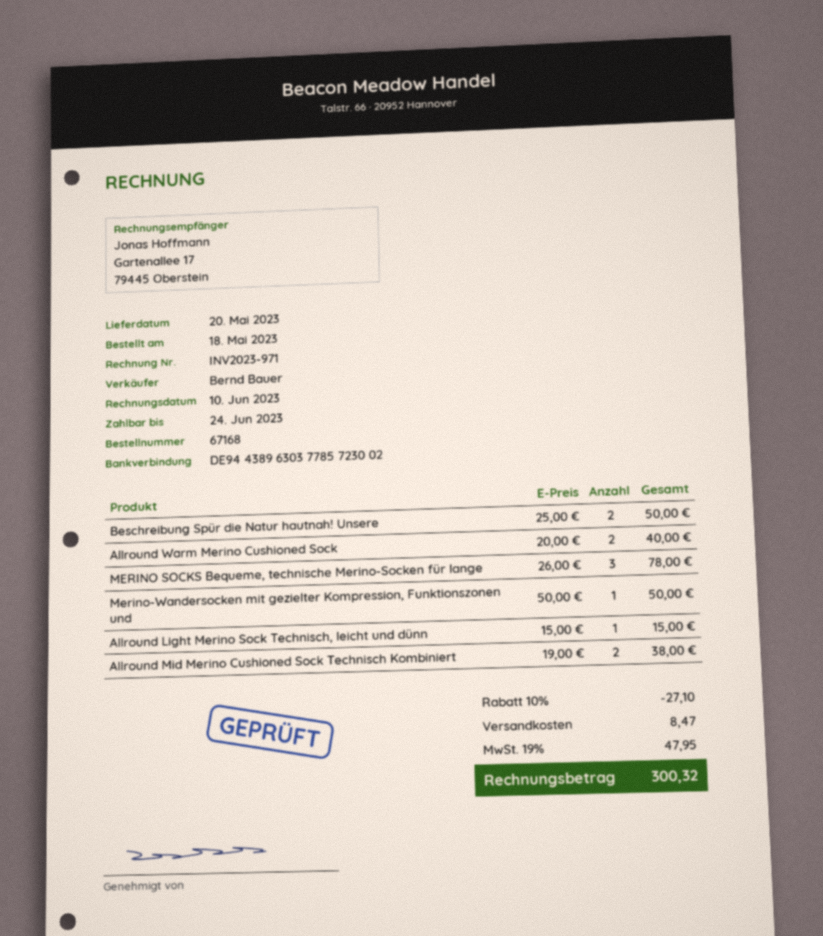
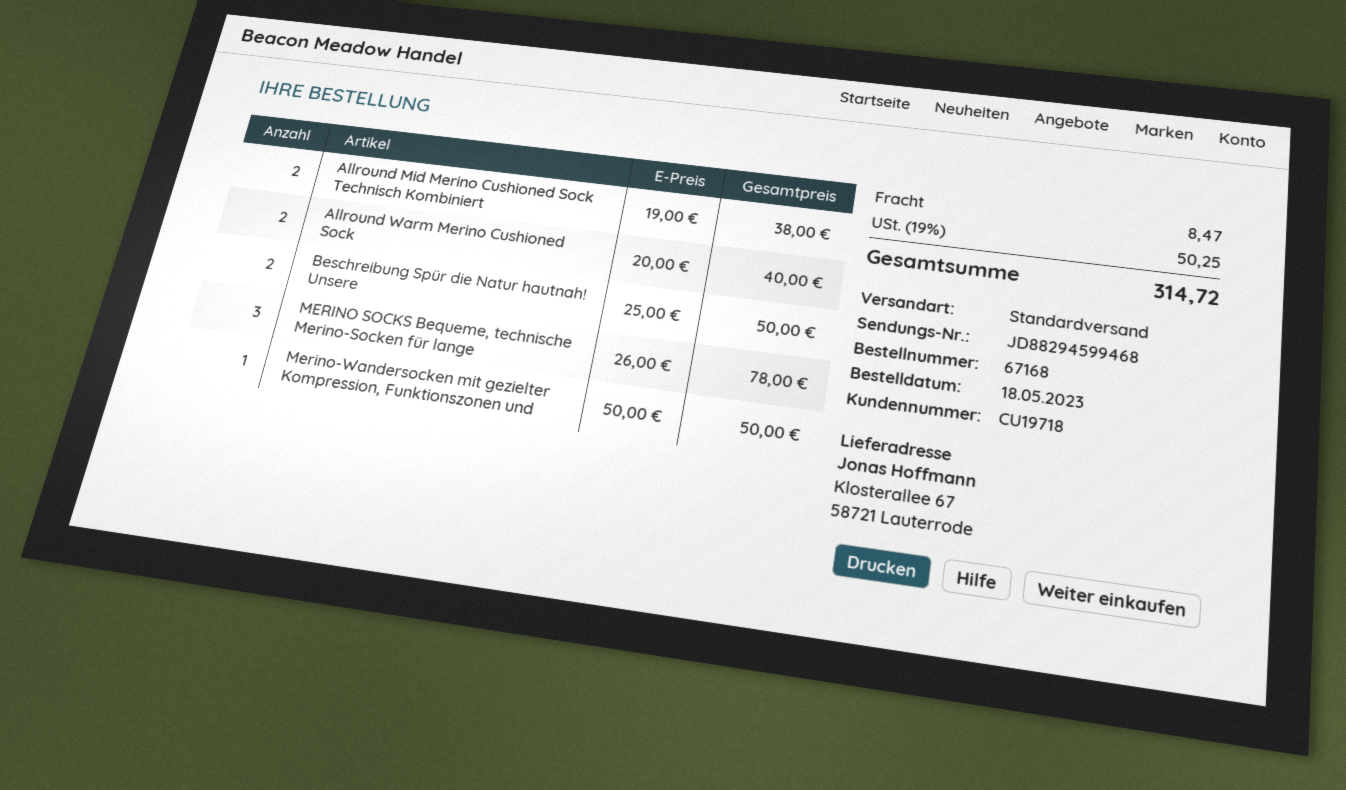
Allround Light Merino Sock Technisch, leicht und dünn: 1 x 15.00 = 15.00 -> none
discount: 10% = 27.10 -> none
tax: 19% = 47.95 -> 19% = 50.25
total: 300.32 -> 314.72

